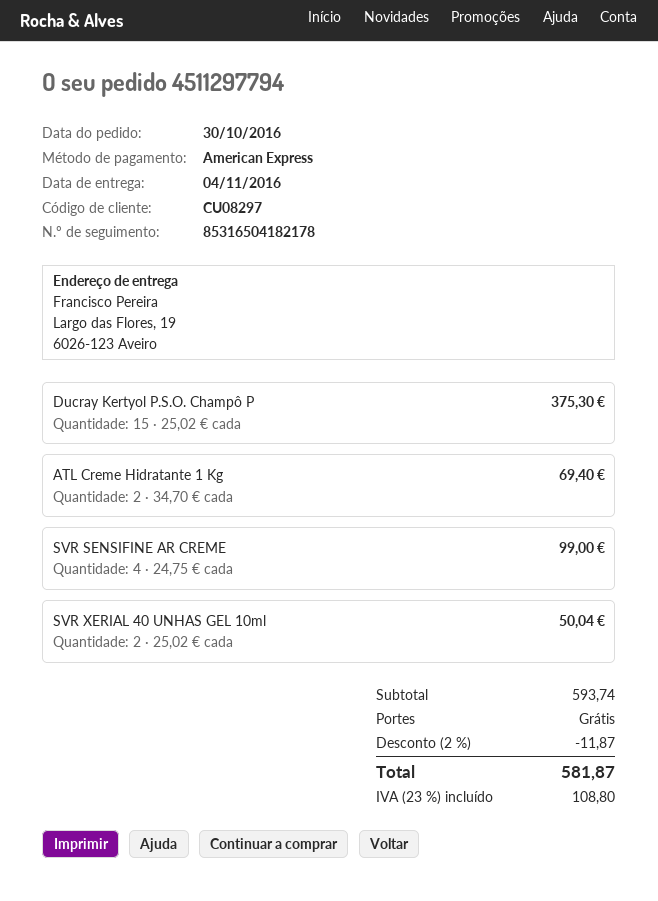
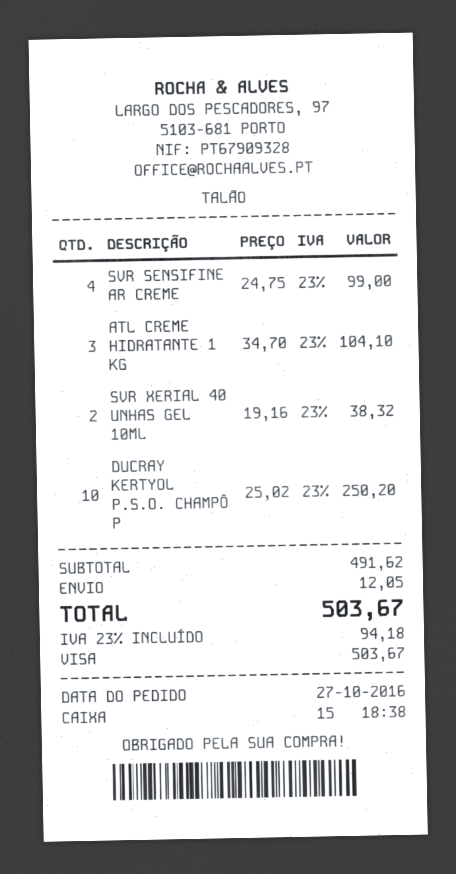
order date: 2016-10-30 -> 2016-10-27
payment method: American Express -> Visa
Ducray Kertyol P.S.O. Champô P: 15 x 25.02 = 375.30 -> 10 x 25.02 = 250.20
ATL Creme Hidratante 1 Kg: 2 x 34.70 = 69.40 -> 3 x 34.70 = 104.10
SVR XERIAL 40 UNHAS GEL 10ml: 2 x 25.02 = 50.04 -> 2 x 19.16 = 38.32
subtotal: 593.74 -> 491.62
discount: 2% = 11.87 -> none
shipping: 0.00 -> 12.05
tax: 23% = 108.80 -> 23% = 94.18
total: 581.87 -> 503.67

